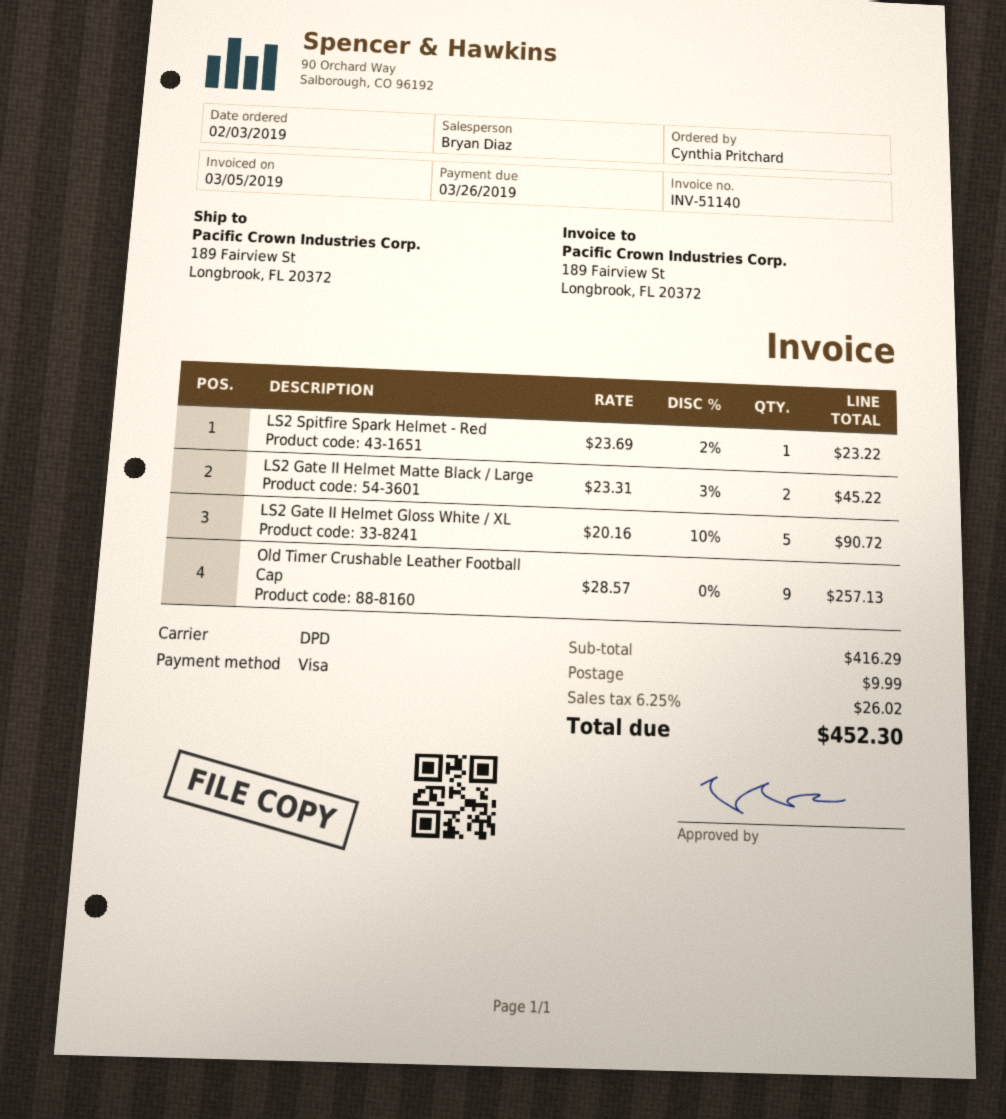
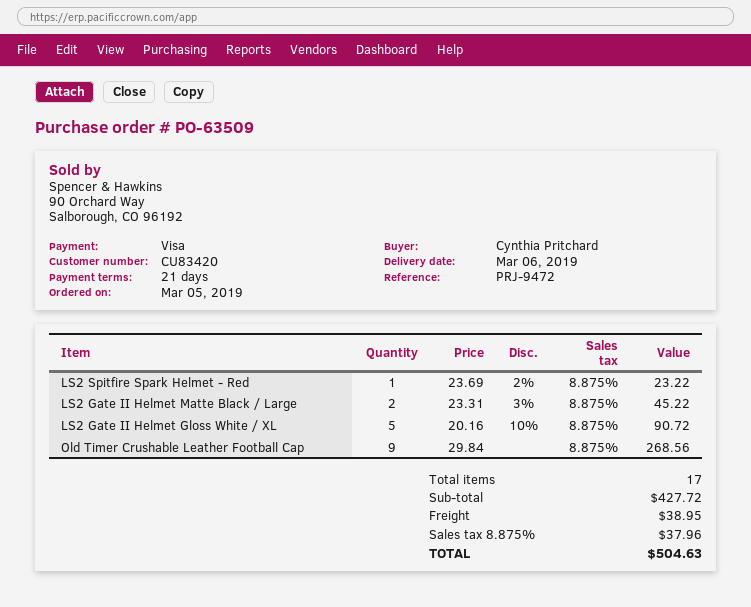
order date: 2019-02-03 -> 2019-03-05
Old Timer Crushable Leather Football Cap: 9 x 28.57 = 257.13 -> 9 x 29.84 = 268.56
subtotal: 416.29 -> 427.72
shipping: 9.99 -> 38.95
tax: 6.25% = 26.02 -> 8.875% = 37.96
total: 452.30 -> 504.63

